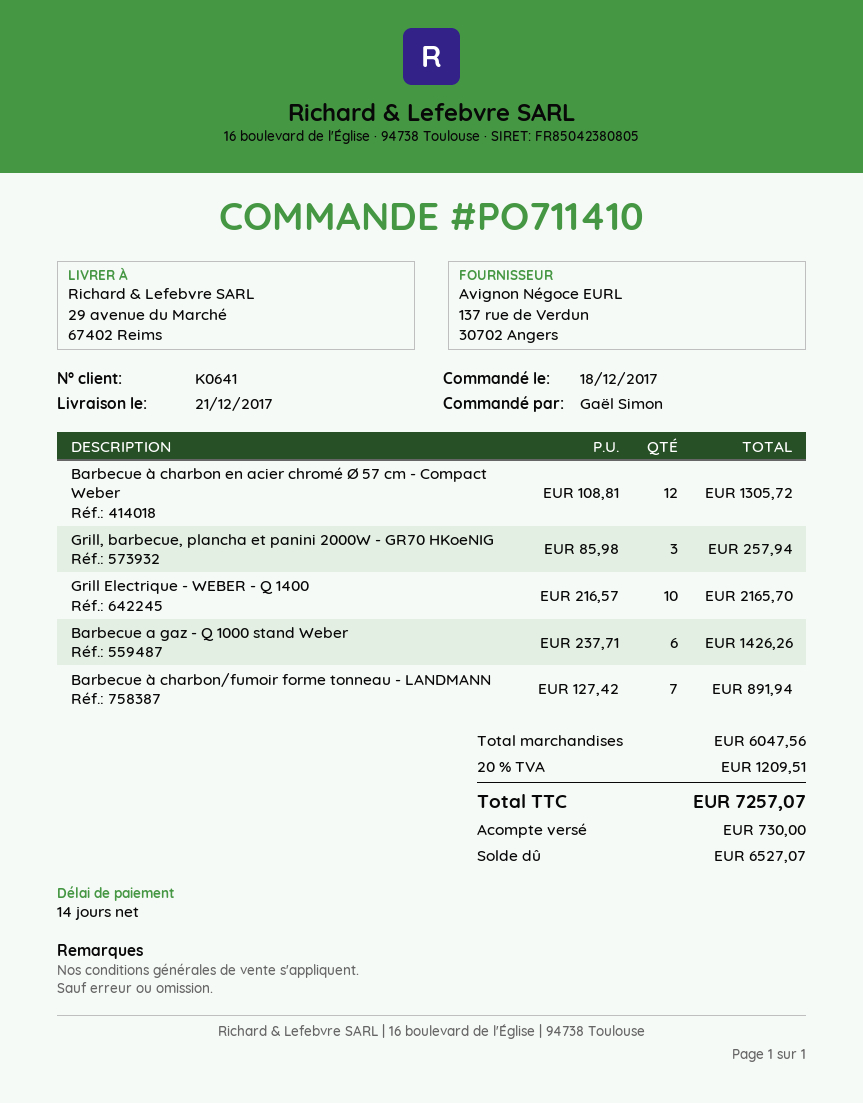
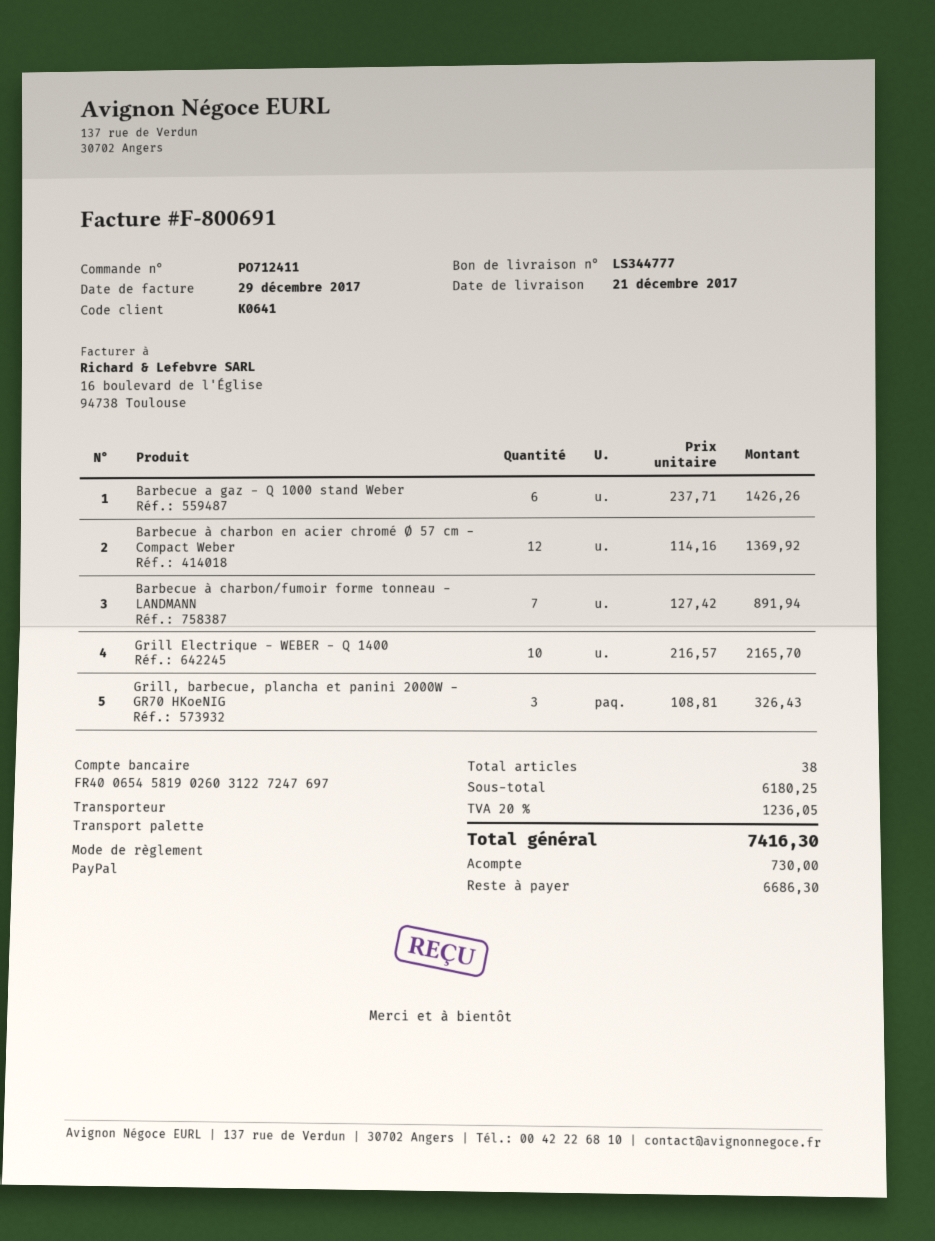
order number: PO711410 -> PO712411
Barbecue à charbon en acier chromé Ø 57 cm - Compact Weber: 12 x 108.81 = 1305.72 -> 12 x 114.16 = 1369.92
Grill, barbecue, plancha et panini 2000W - GR70 HKoeNIG: 3 x 85.98 = 257.94 -> 3 x 108.81 = 326.43
subtotal: 6047.56 -> 6180.25
tax: 20% = 1209.51 -> 20% = 1236.05
total: 7257.07 -> 7416.30
balance: 6527.07 -> 6686.30

